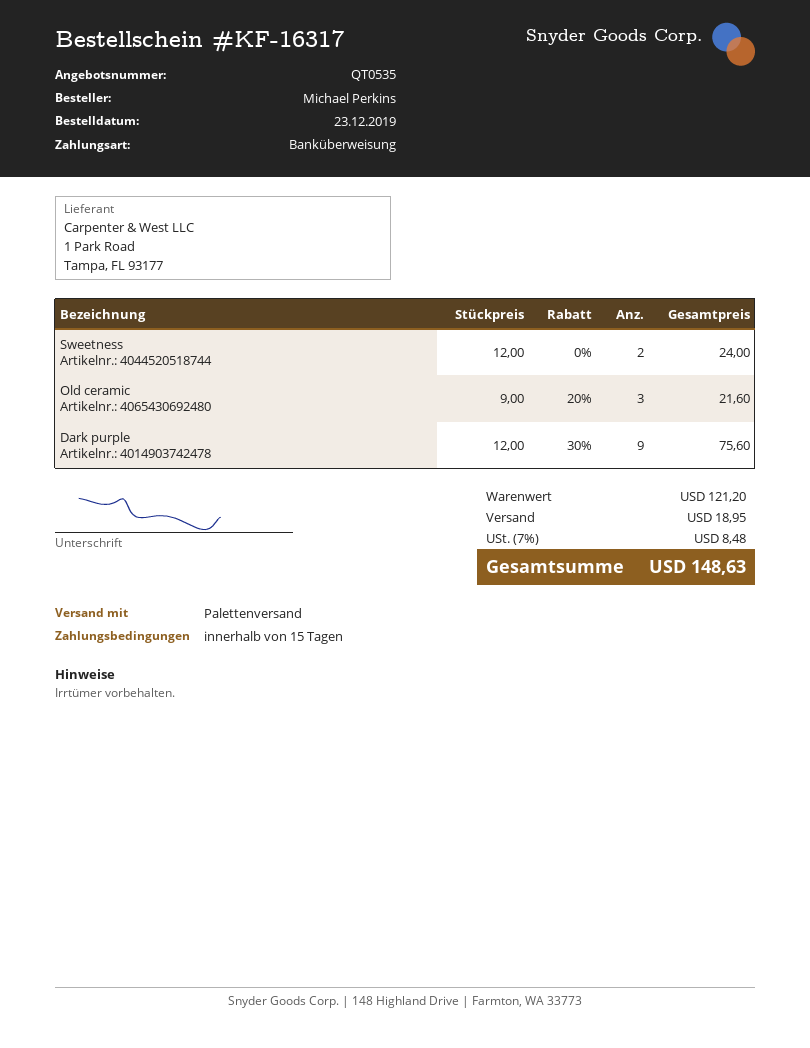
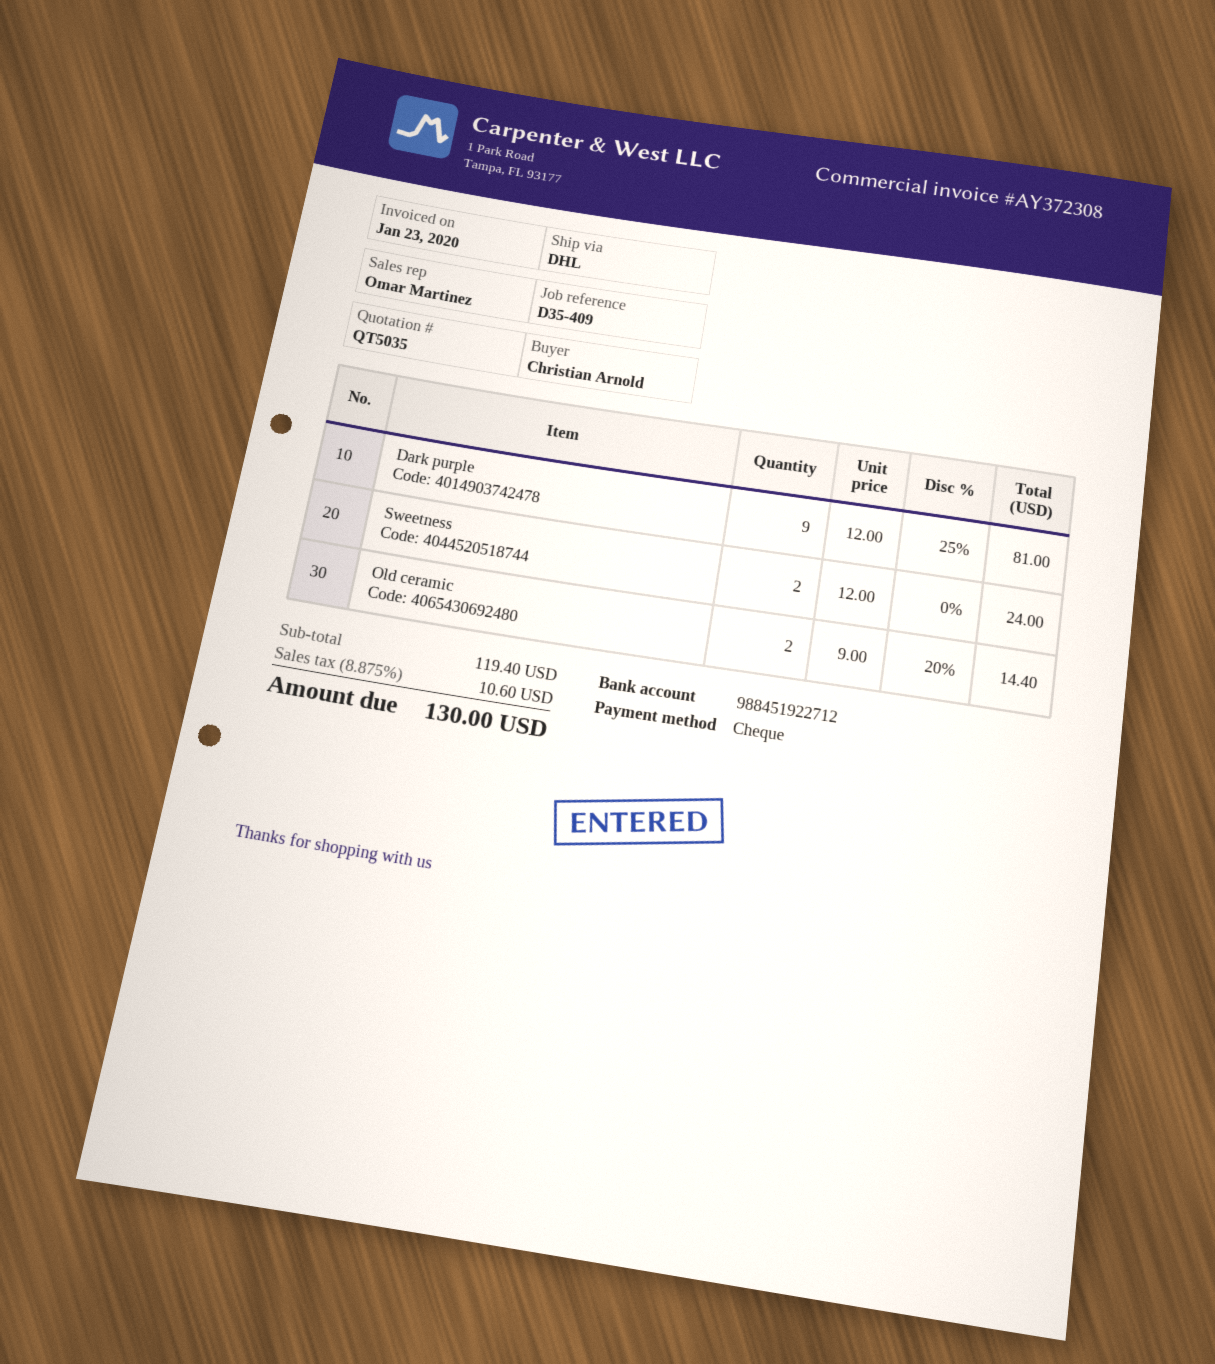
quote number: QT0535 -> QT5035
ordered by: Michael Perkins -> Christian Arnold
payment method: bank transfer -> cheque
shipping method: pallet freight -> DHL
Old ceramic: 3 x 9.00 - 20% = 21.60 -> 2 x 9.00 - 20% = 14.40
Dark purple: 9 x 12.00 - 30% = 75.60 -> 9 x 12.00 - 25% = 81.00
subtotal: 121.20 -> 119.40
shipping: 18.95 -> none
tax: 7% = 8.48 -> 8.875% = 10.60
total: 148.63 -> 130.00

